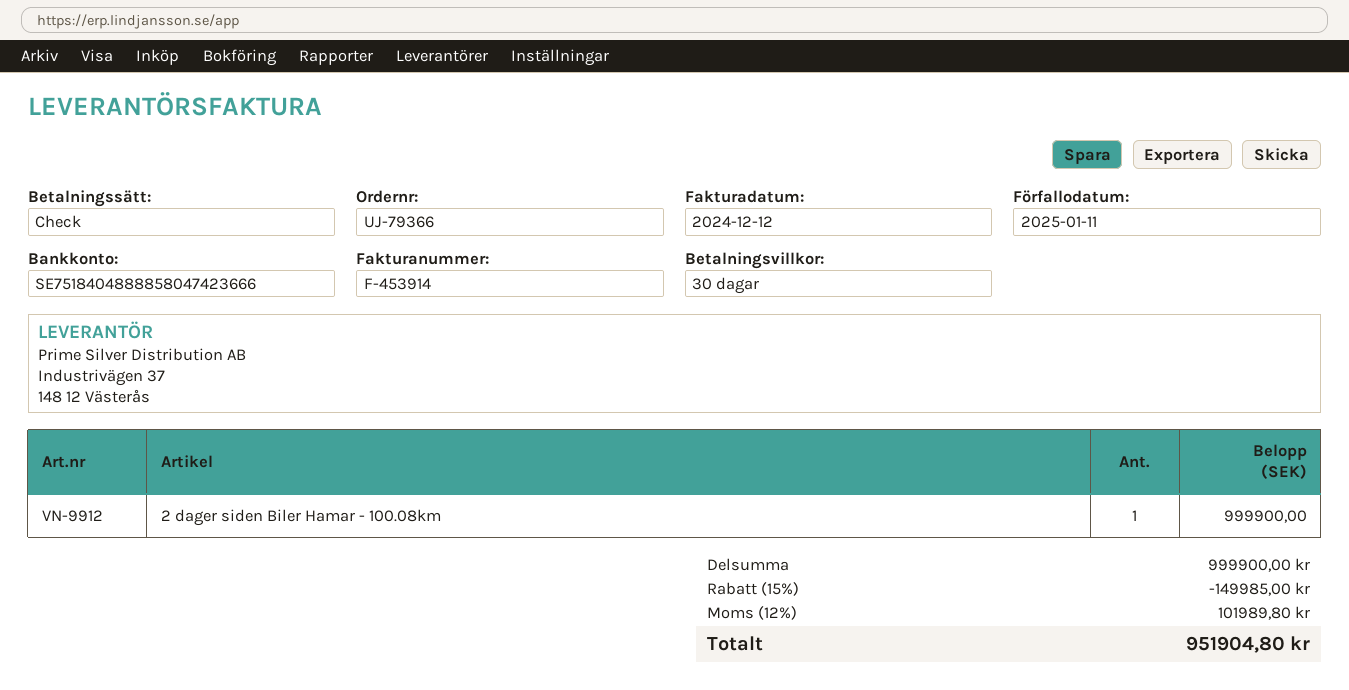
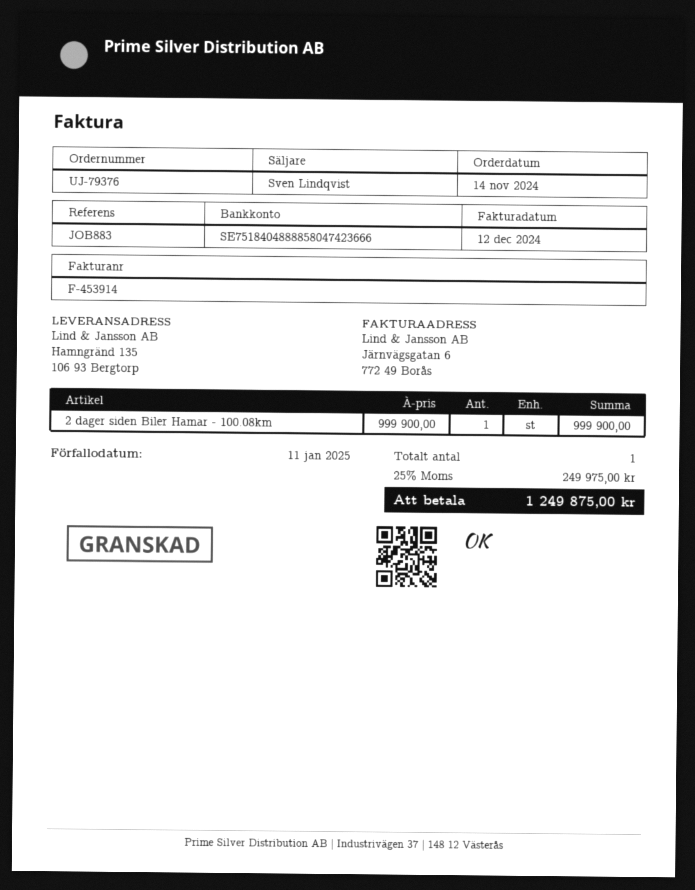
order number: UJ-79366 -> UJ-79376
discount: 15% = 149985.00 -> none
tax: 12% = 101989.80 -> 25% = 249975.00
total: 951904.80 -> 1249875.00

